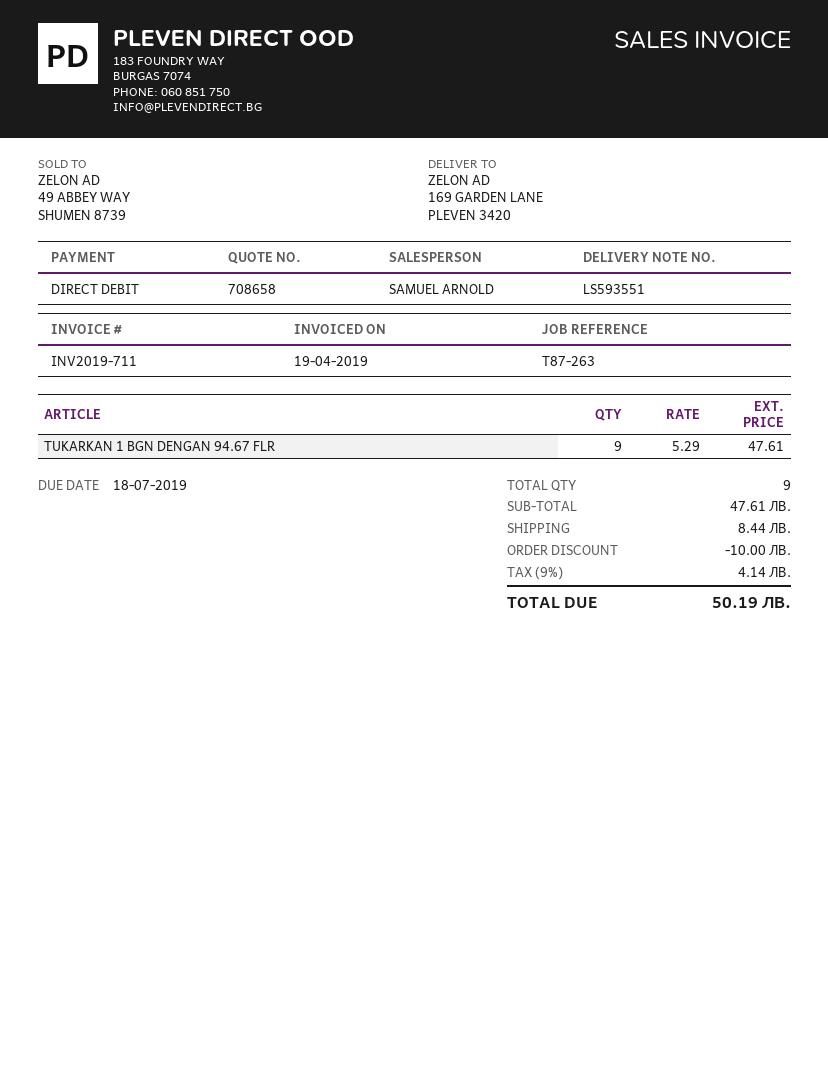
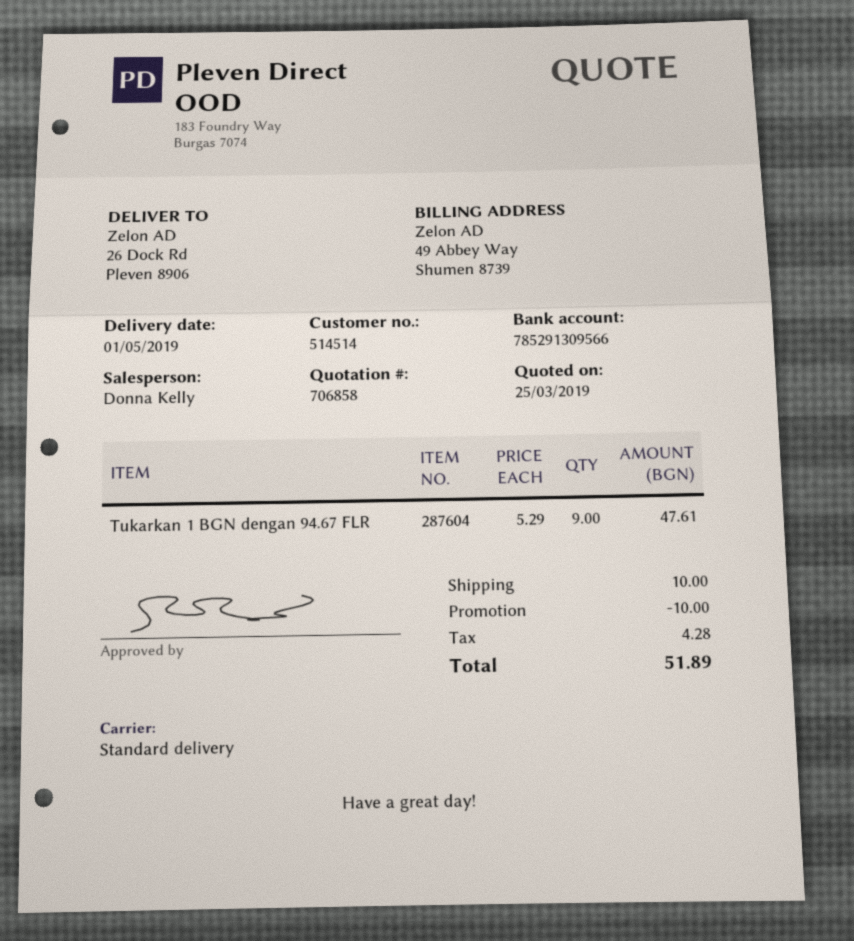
quote number: 708658 -> 706858
sales rep: SAMUEL ARNOLD -> Donna Kelly
ship to: 169 GARDEN LANE, PLEVEN 3420 -> 26 Dock Rd, Pleven 8906
shipping: 8.44 -> 10.00
tax: 4.14 -> 4.28
total: 50.19 -> 51.89

